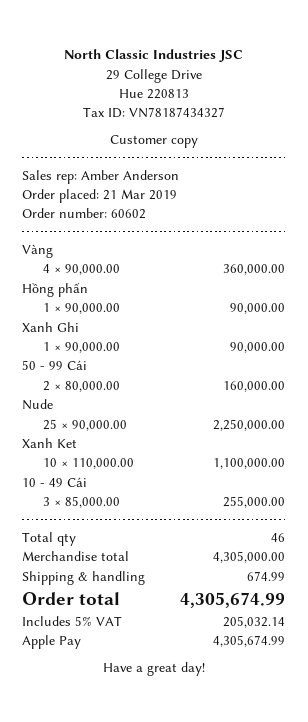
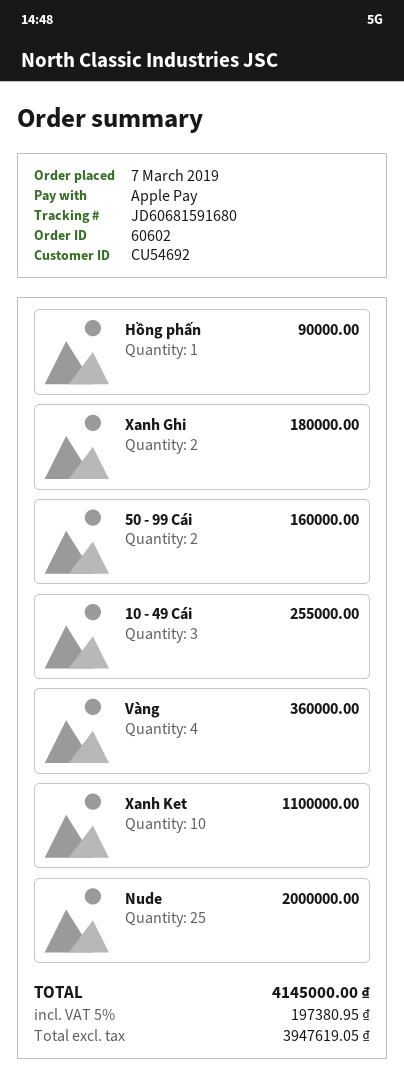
order date: 2019-03-21 -> 2019-03-07
Xanh Ghi: 1 for 90000.00 -> 2 for 180000.00
Nude: 25 for 2250000.00 -> 25 for 2000000.00
shipping: 674.99 -> none
tax: 5% = 205032.14 -> 5% = 197380.95
total: 4305674.99 -> 4145000.00

